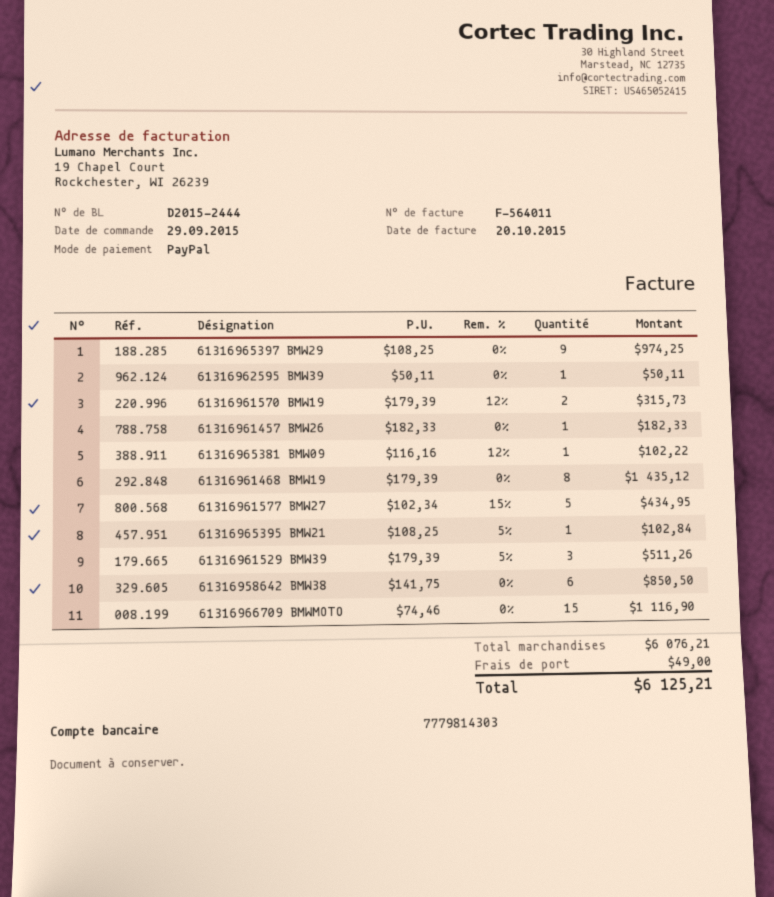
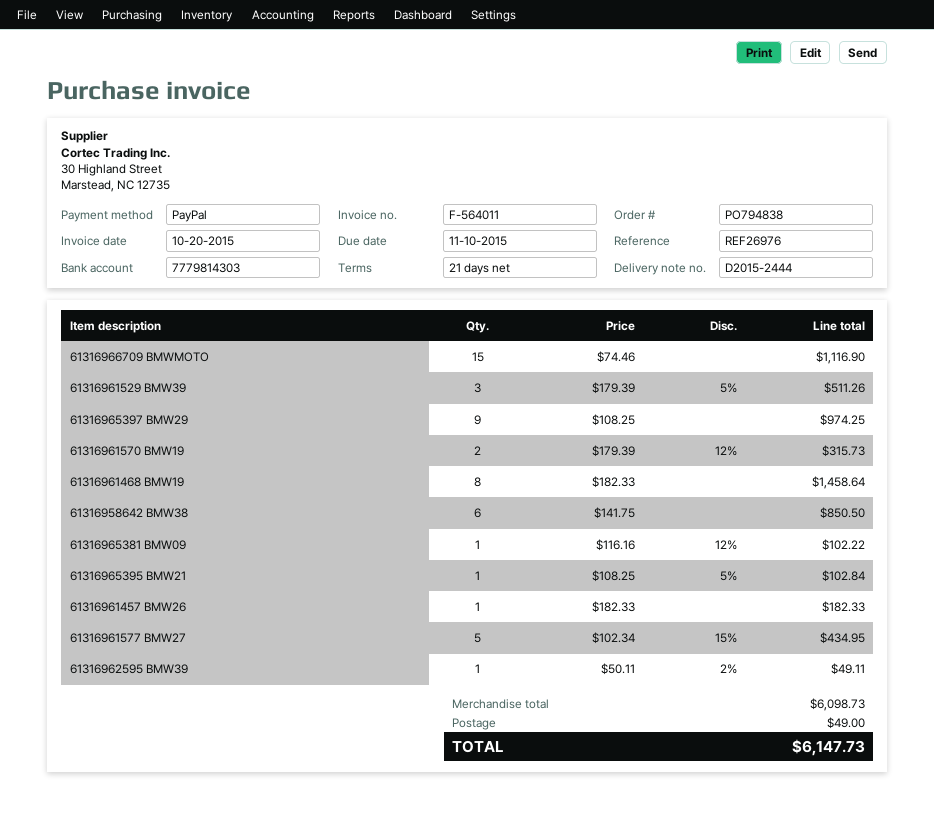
61316962595 BMW39: 1 x 50.11 = 50.11 -> 1 x 50.11 - 2% = 49.11
61316961468 BMW19: 8 x 179.39 = 1435.12 -> 8 x 182.33 = 1458.64
subtotal: 6076.21 -> 6098.73
total: 6125.21 -> 6147.73

